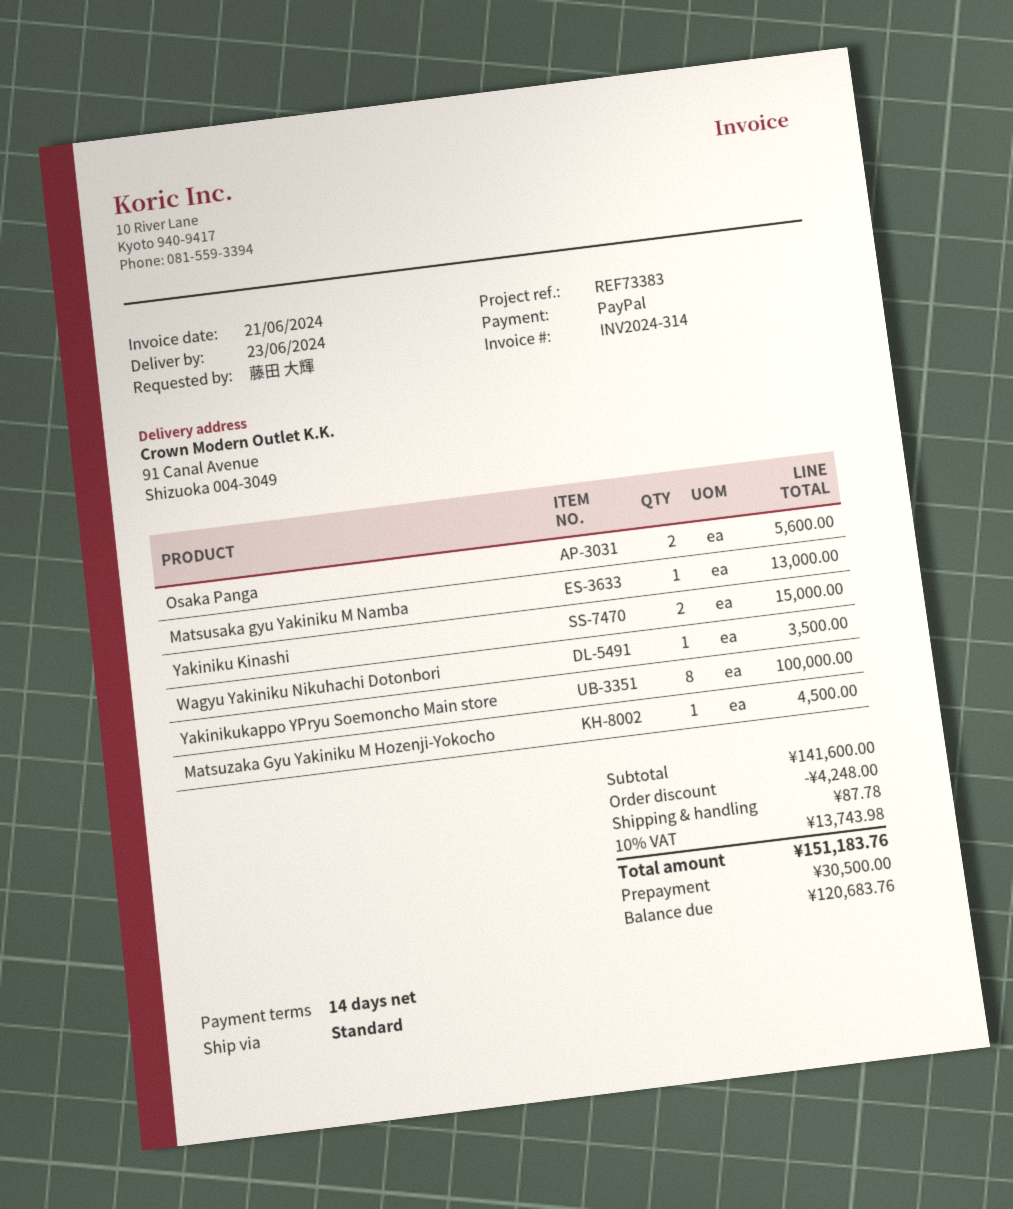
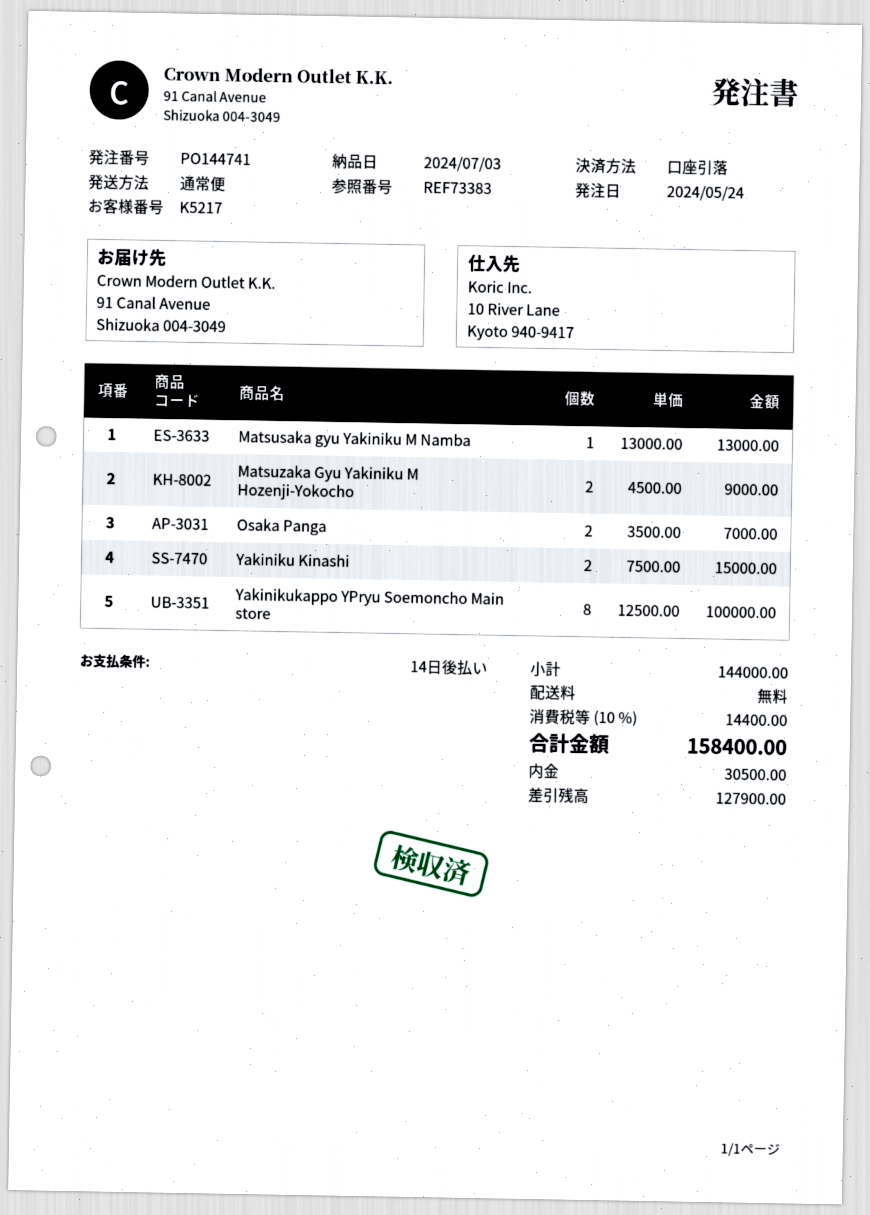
delivery date: 2024-06-23 -> 2024-07-03
payment method: PayPal -> direct debit
Osaka Panga: 2 for 5600.00 -> 2 for 7000.00
Wagyu Yakiniku Nikuhachi Dotonbori: 1 for 3500.00 -> none
Matsuzaka Gyu Yakiniku M Hozenji-Yokocho: 1 for 4500.00 -> 2 for 9000.00
subtotal: 141600.00 -> 144000.00
discount: 4248.00 -> none
shipping: 87.78 -> 0.00
tax: 10% = 13743.98 -> 10% = 14400.00
total: 151183.76 -> 158400.00
balance: 120683.76 -> 127900.00

